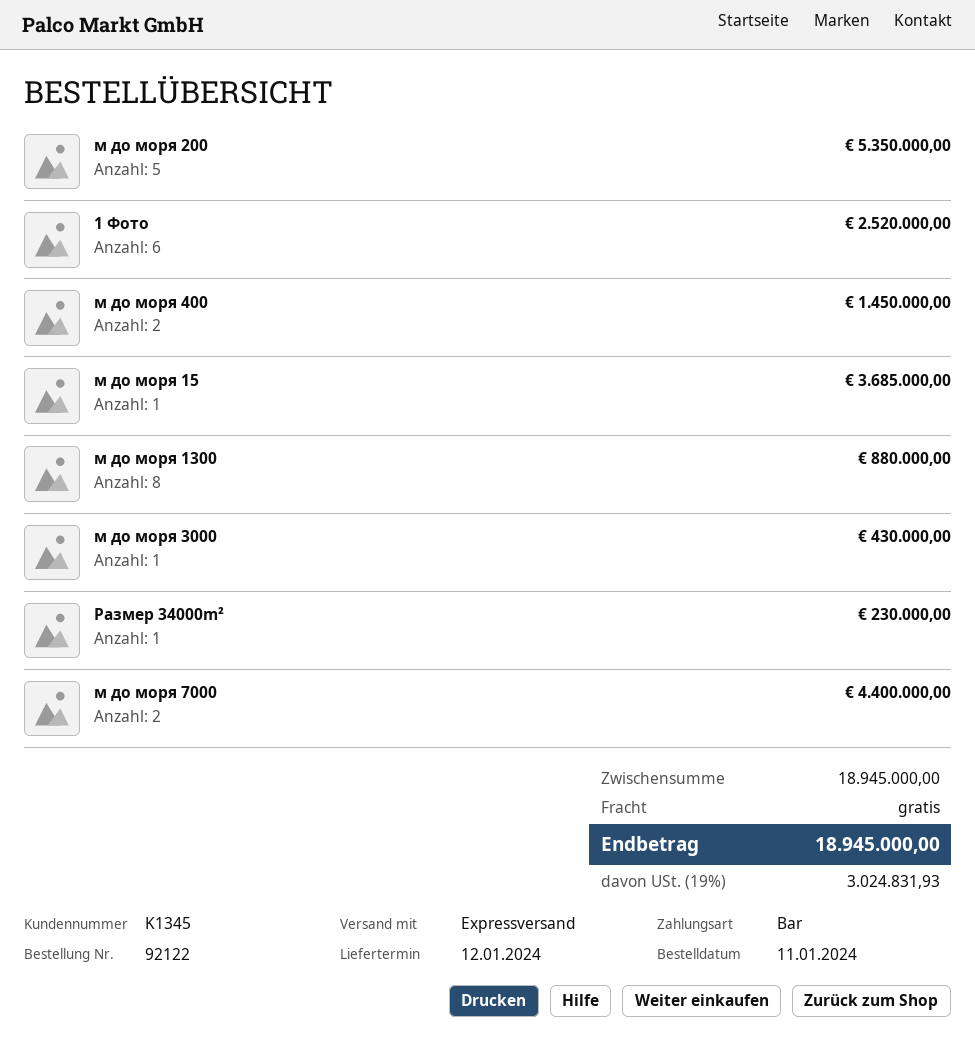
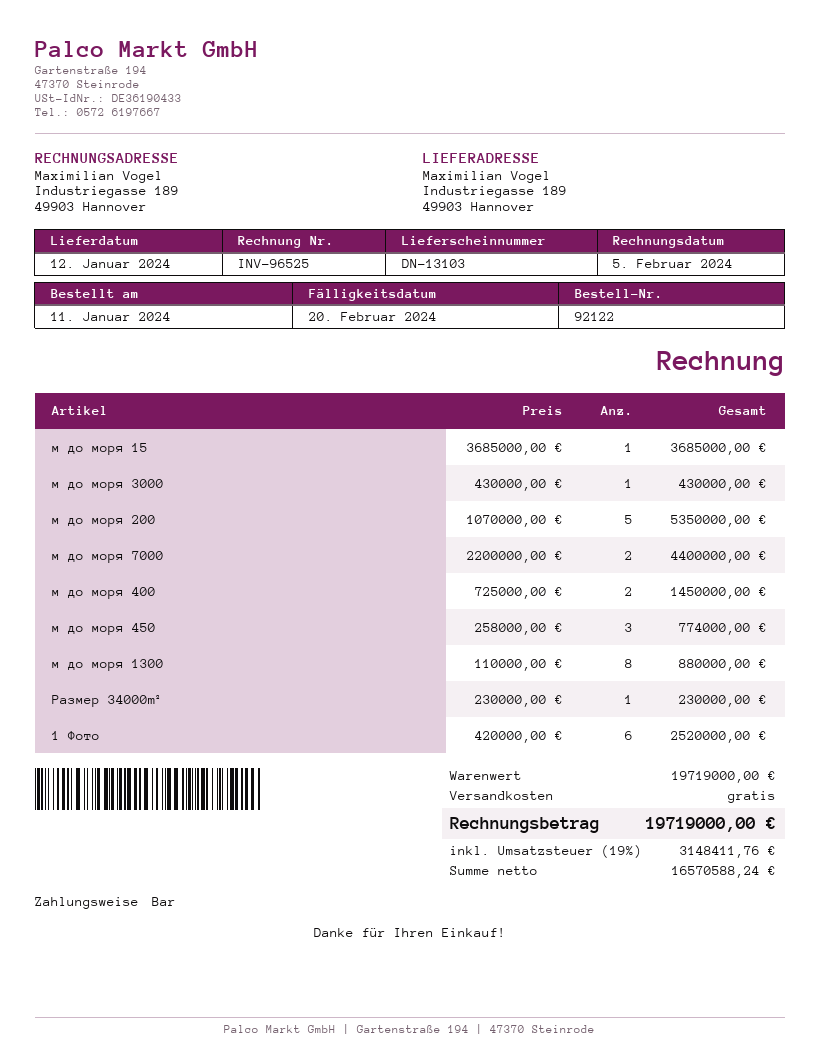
м до моря 450: none -> 3 for 774000.00
subtotal: 18945000.00 -> 19719000.00
tax: 19% = 3024831.93 -> 19% = 3148411.76
total: 18945000.00 -> 19719000.00

